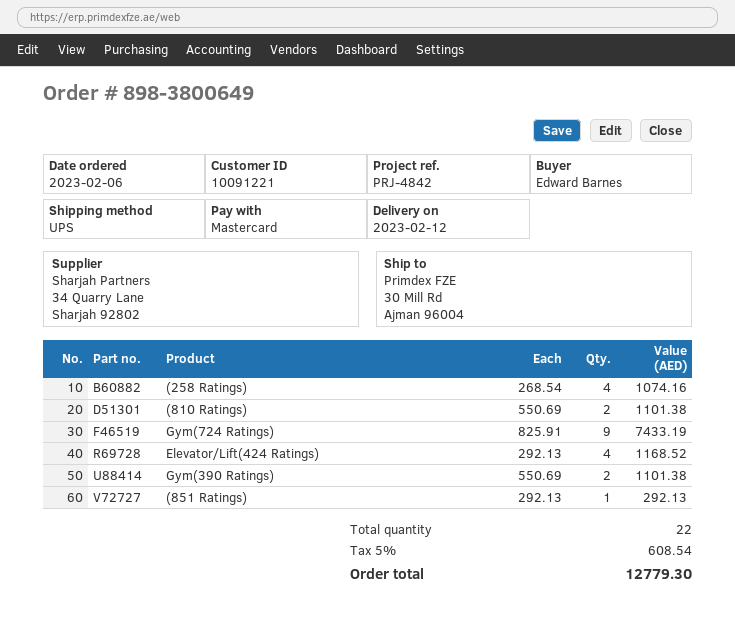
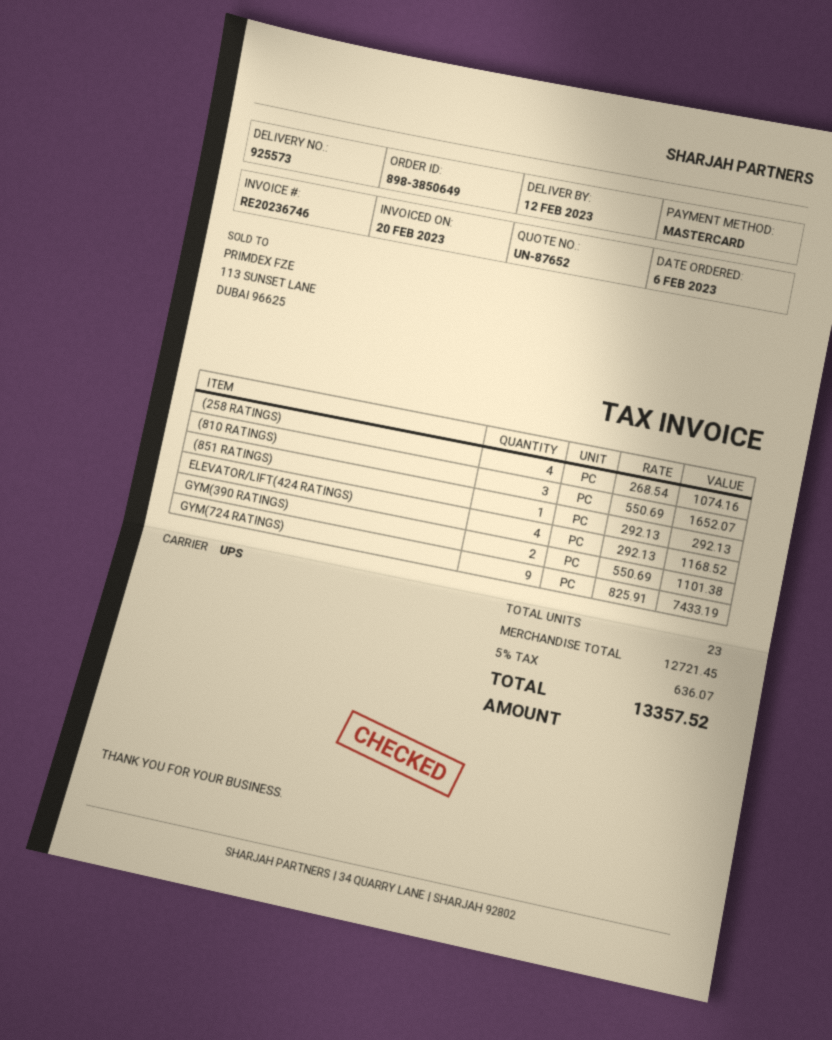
order number: 898-3800649 -> 898-3850649
(810 Ratings): 2 x 550.69 = 1101.38 -> 3 x 550.69 = 1652.07
total quantity: 22 -> 23
tax: 5% = 608.54 -> 5% = 636.07
total: 12779.30 -> 13357.52

